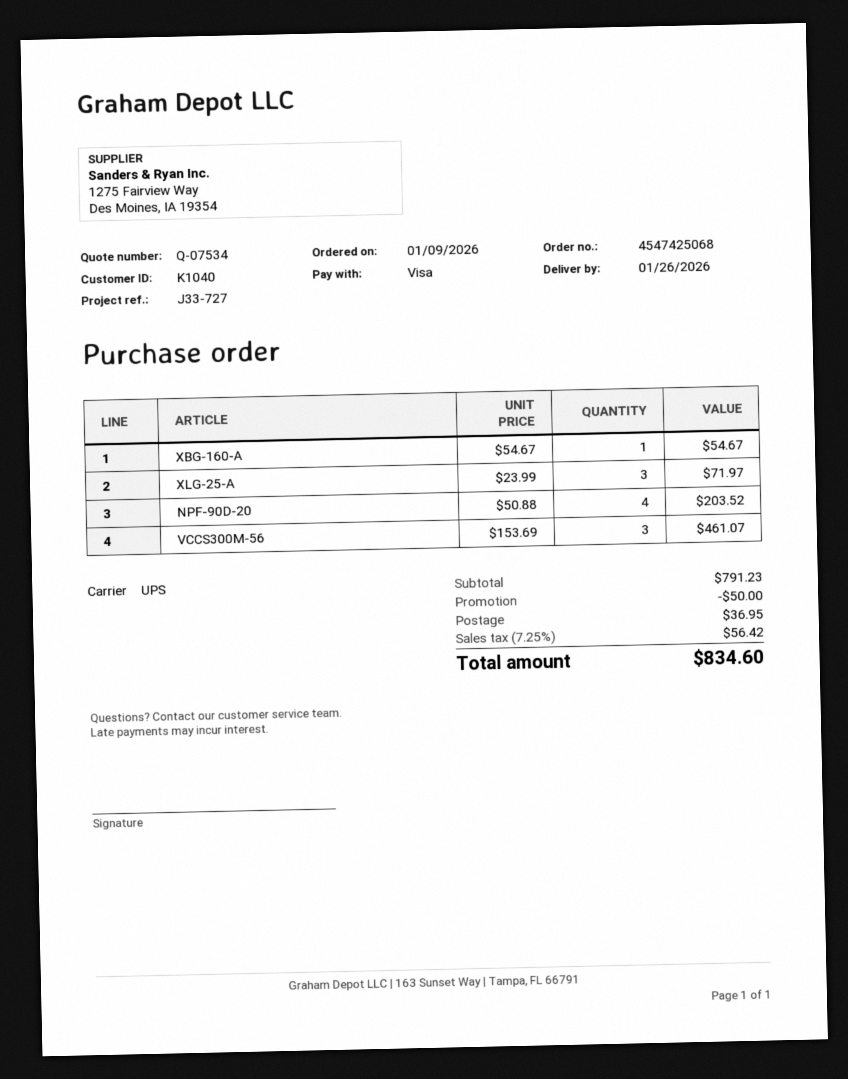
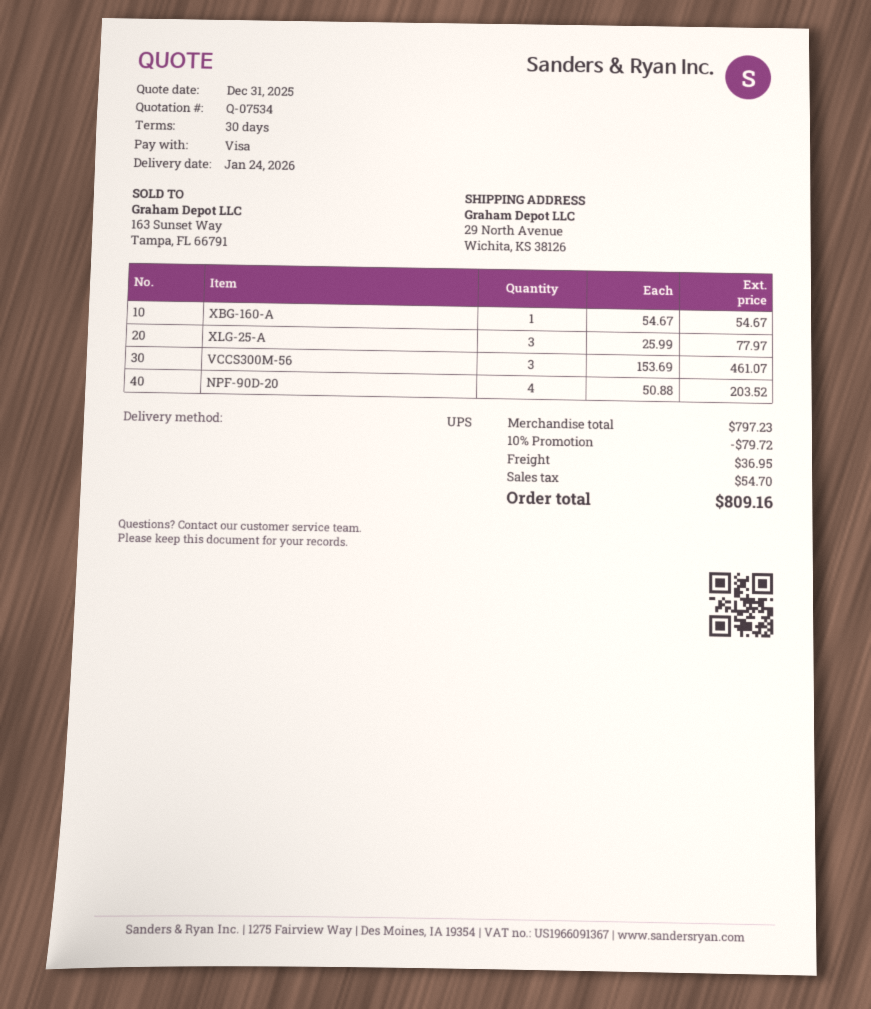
delivery date: 2026-01-26 -> 2026-01-24
XLG-25-A: 3 x 23.99 = 71.97 -> 3 x 25.99 = 77.97
subtotal: 791.23 -> 797.23
discount: 50.00 -> 79.72
tax: 56.42 -> 54.70
total: 834.60 -> 809.16

